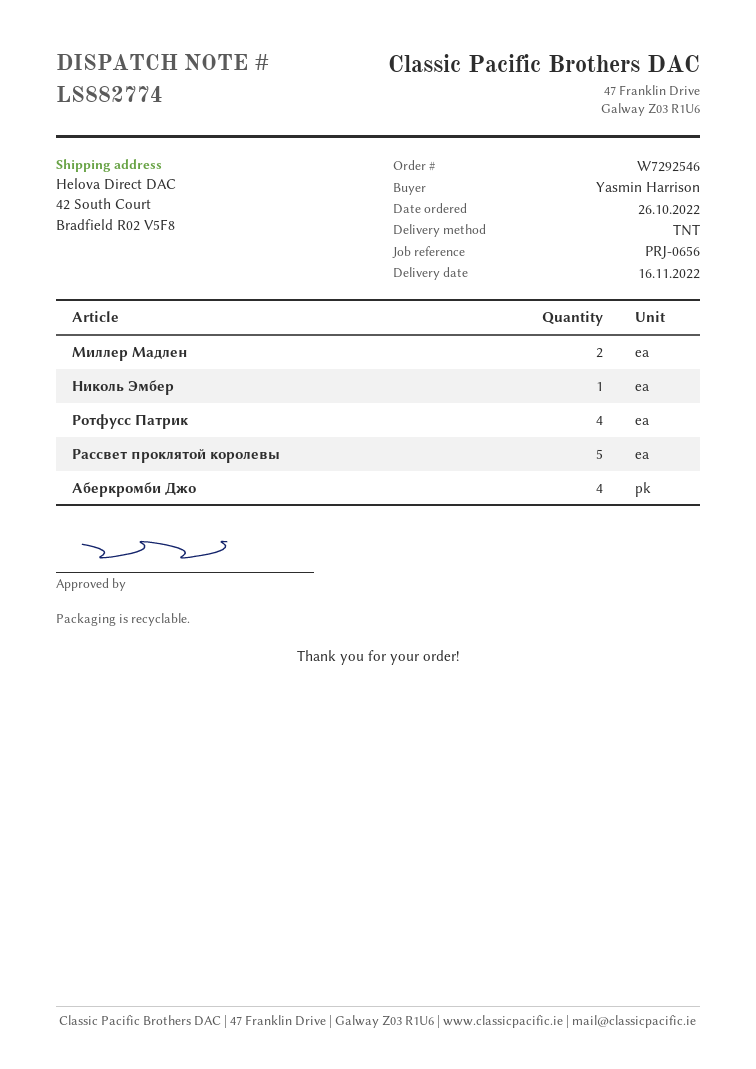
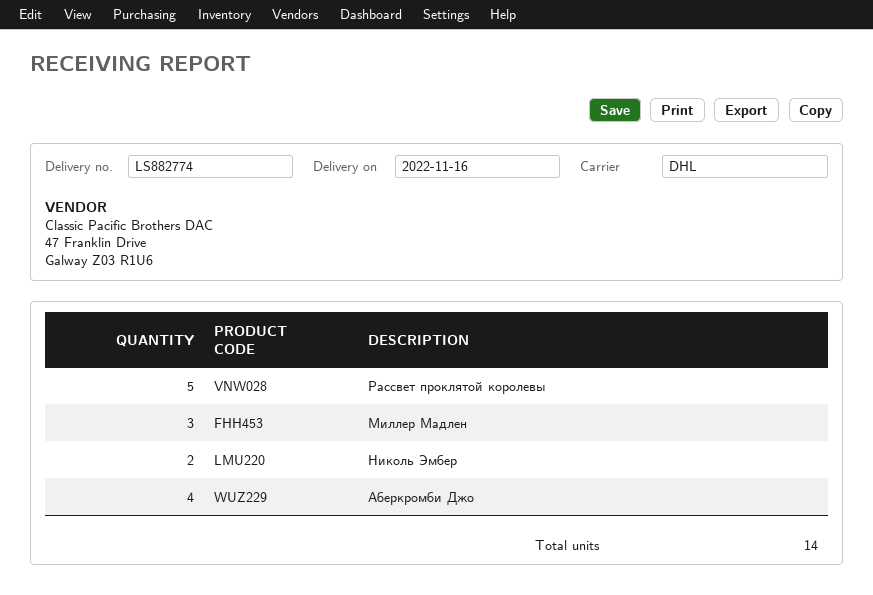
shipping method: TNT -> DHL
Миллер Мадлен: 2 -> 3
Николь Эмбер: 1 -> 2
Ротфусс Патрик: 4 -> none

